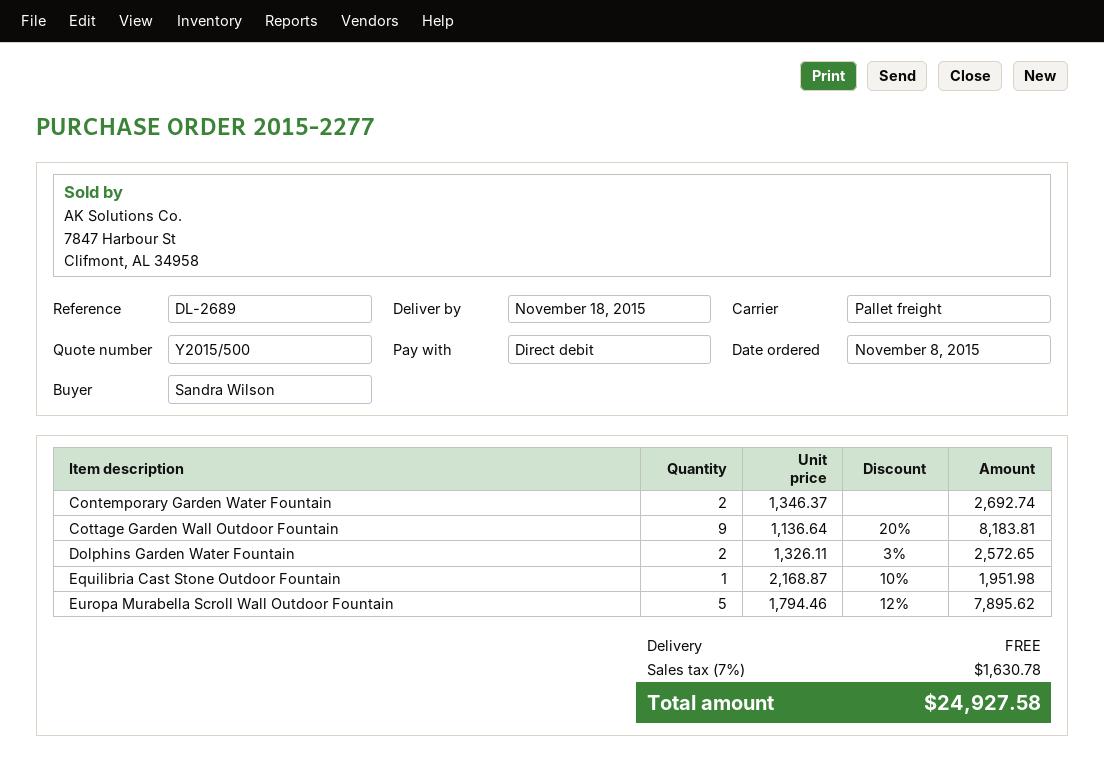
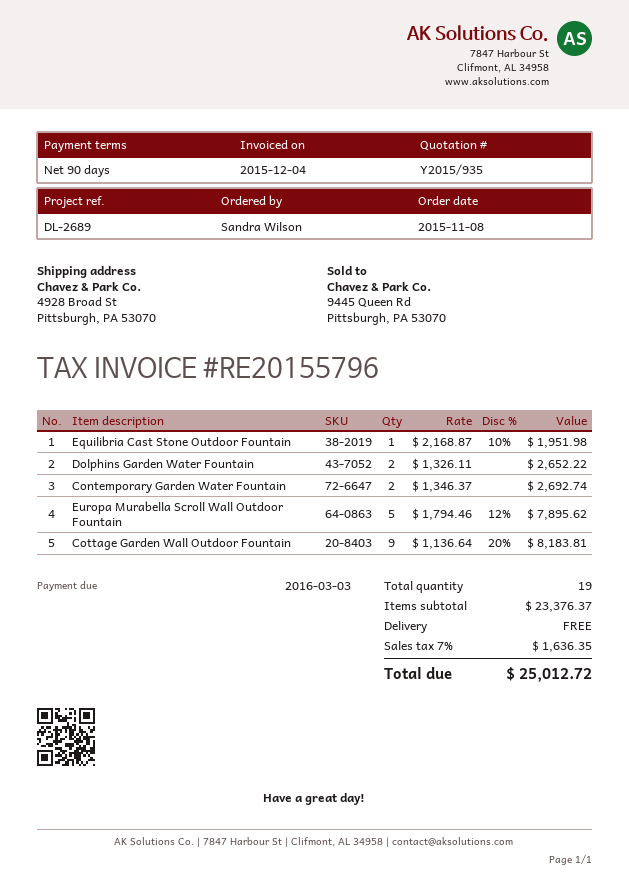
quote number: Y2015/500 -> Y2015/935
Dolphins Garden Water Fountain: 2 x 1326.11 - 3% = 2572.65 -> 2 x 1326.11 = 2652.22
tax: 7% = 1630.78 -> 7% = 1636.35
total: 24927.58 -> 25012.72

